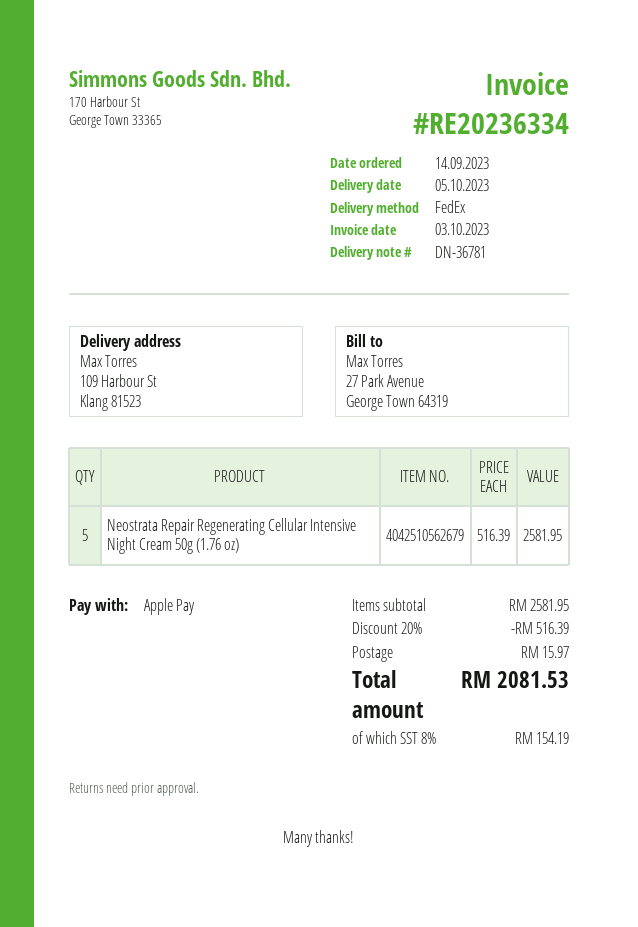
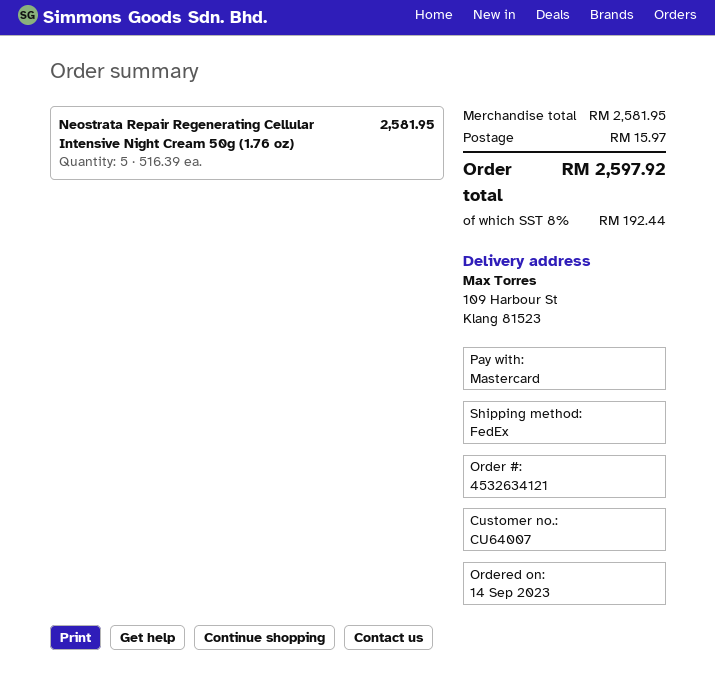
payment method: Apple Pay -> Mastercard
discount: 20% = 516.39 -> none
tax: 8% = 154.19 -> 8% = 192.44
total: 2081.53 -> 2597.92

